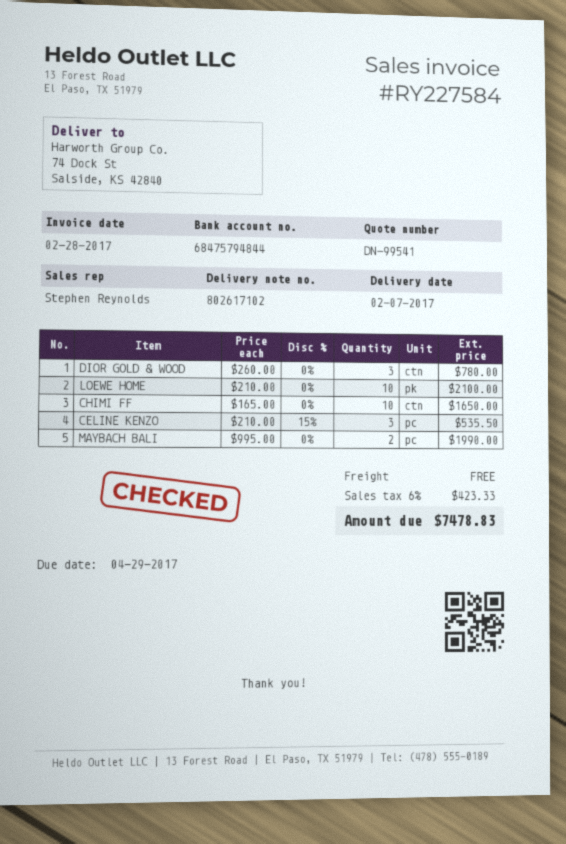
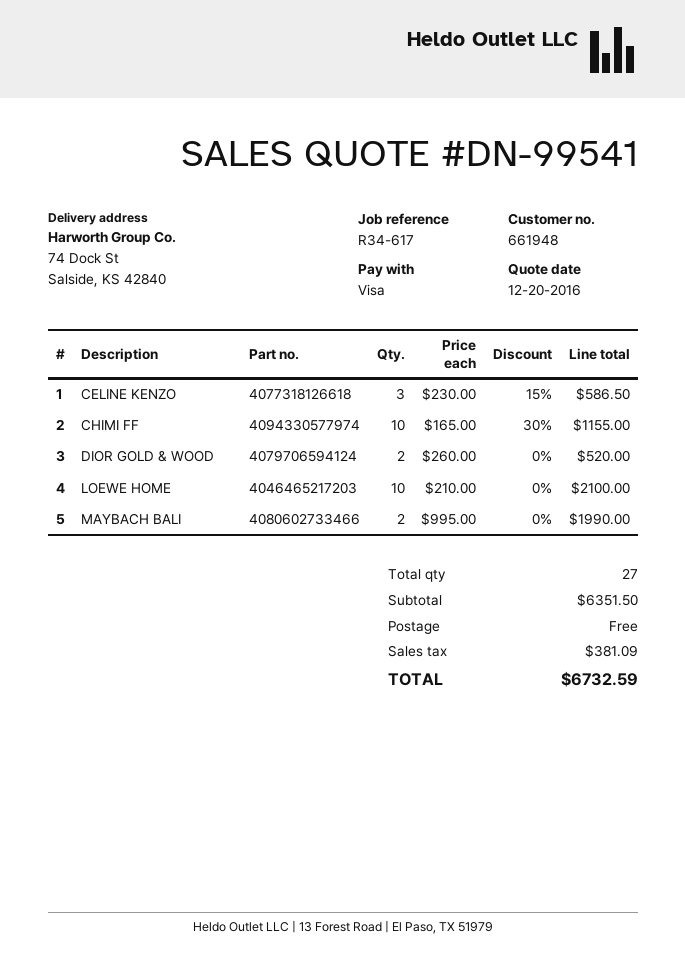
DIOR GOLD & WOOD: 3 x 260.00 = 780.00 -> 2 x 260.00 = 520.00
CHIMI FF: 10 x 165.00 = 1650.00 -> 10 x 165.00 - 30% = 1155.00
CELINE KENZO: 3 x 210.00 - 15% = 535.50 -> 3 x 230.00 - 15% = 586.50
tax: 423.33 -> 381.09
total: 7478.83 -> 6732.59

